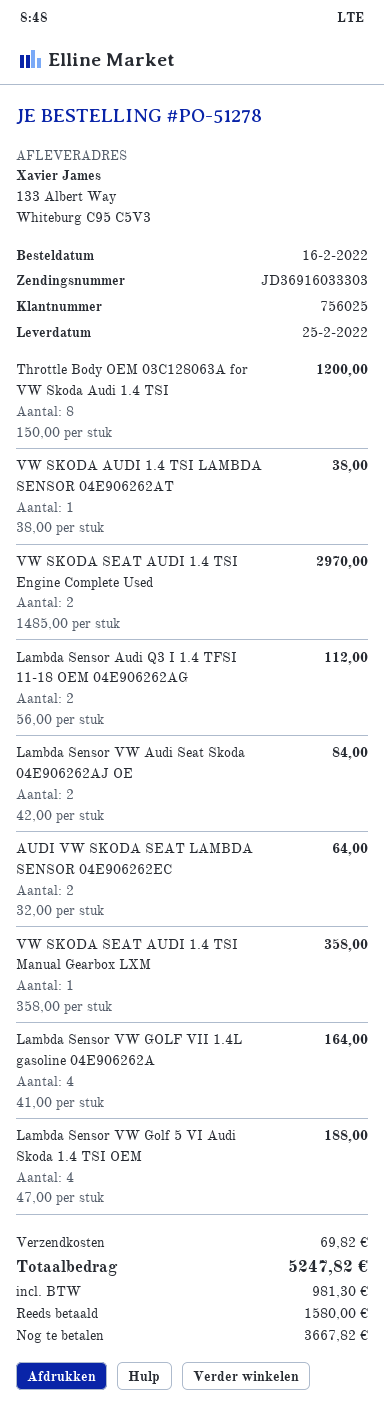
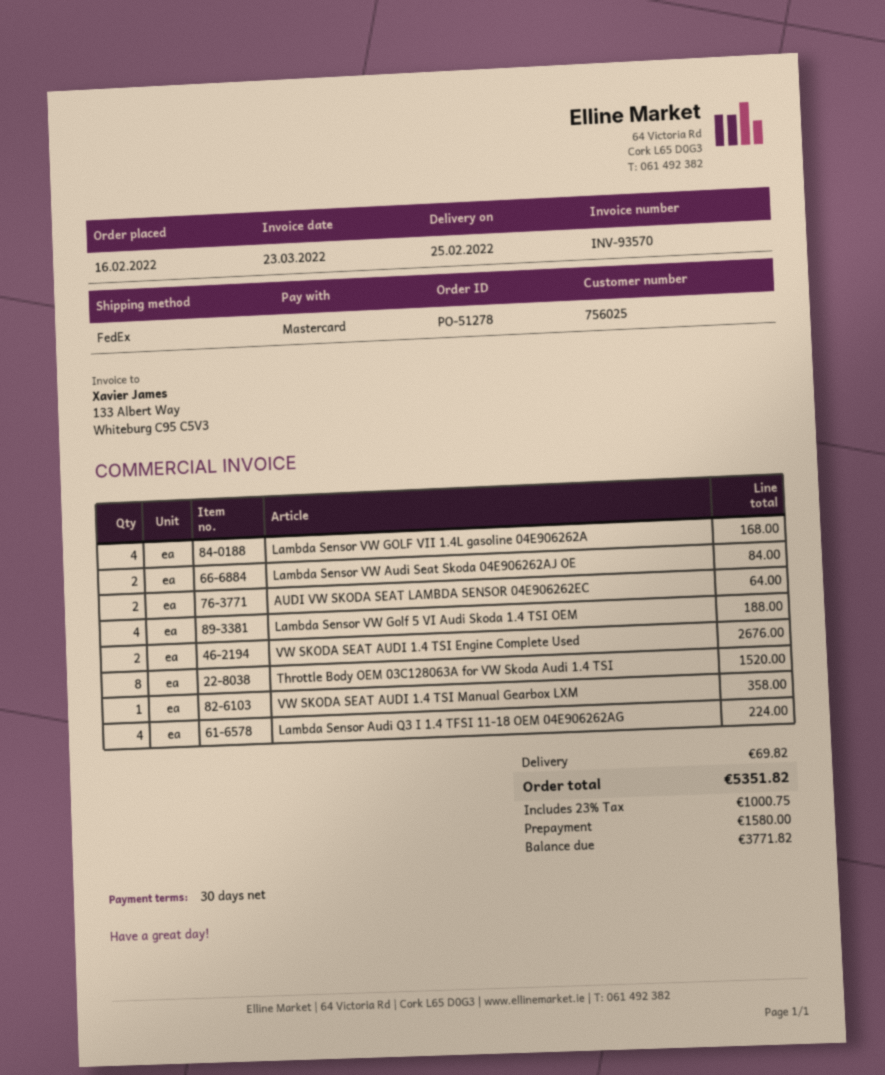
Throttle Body OEM 03C128063A for VW Skoda Audi 1.4 TSI: 8 for 1200.00 -> 8 for 1520.00
VW SKODA AUDI 1.4 TSI LAMBDA SENSOR 04E906262AT: 1 for 38.00 -> none
VW SKODA SEAT AUDI 1.4 TSI Engine Complete Used: 2 for 2970.00 -> 2 for 2676.00
Lambda Sensor Audi Q3 I 1.4 TFSI 11-18 OEM 04E906262AG: 2 for 112.00 -> 4 for 224.00
Lambda Sensor VW GOLF VII 1.4L gasoline 04E906262A: 4 for 164.00 -> 4 for 168.00
tax: 981.30 -> 1000.75
total: 5247.82 -> 5351.82
balance: 3667.82 -> 3771.82

